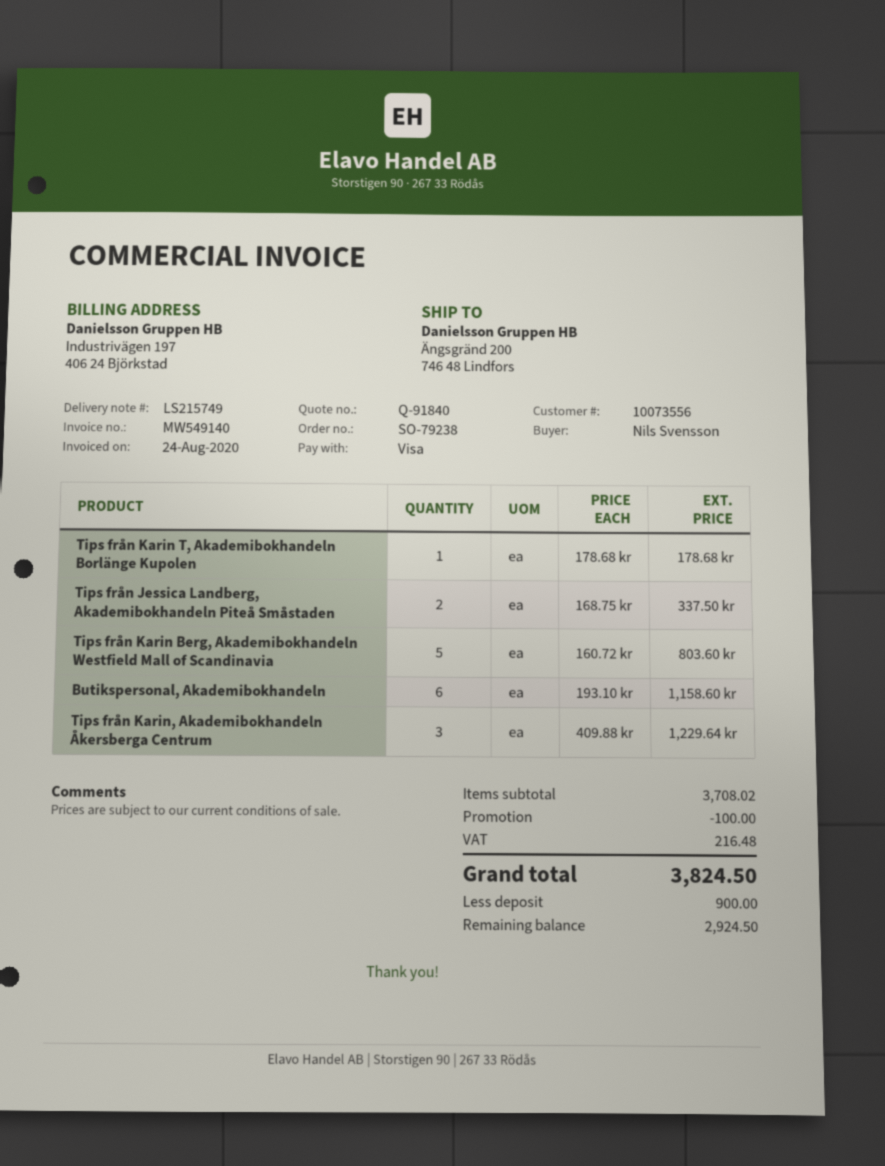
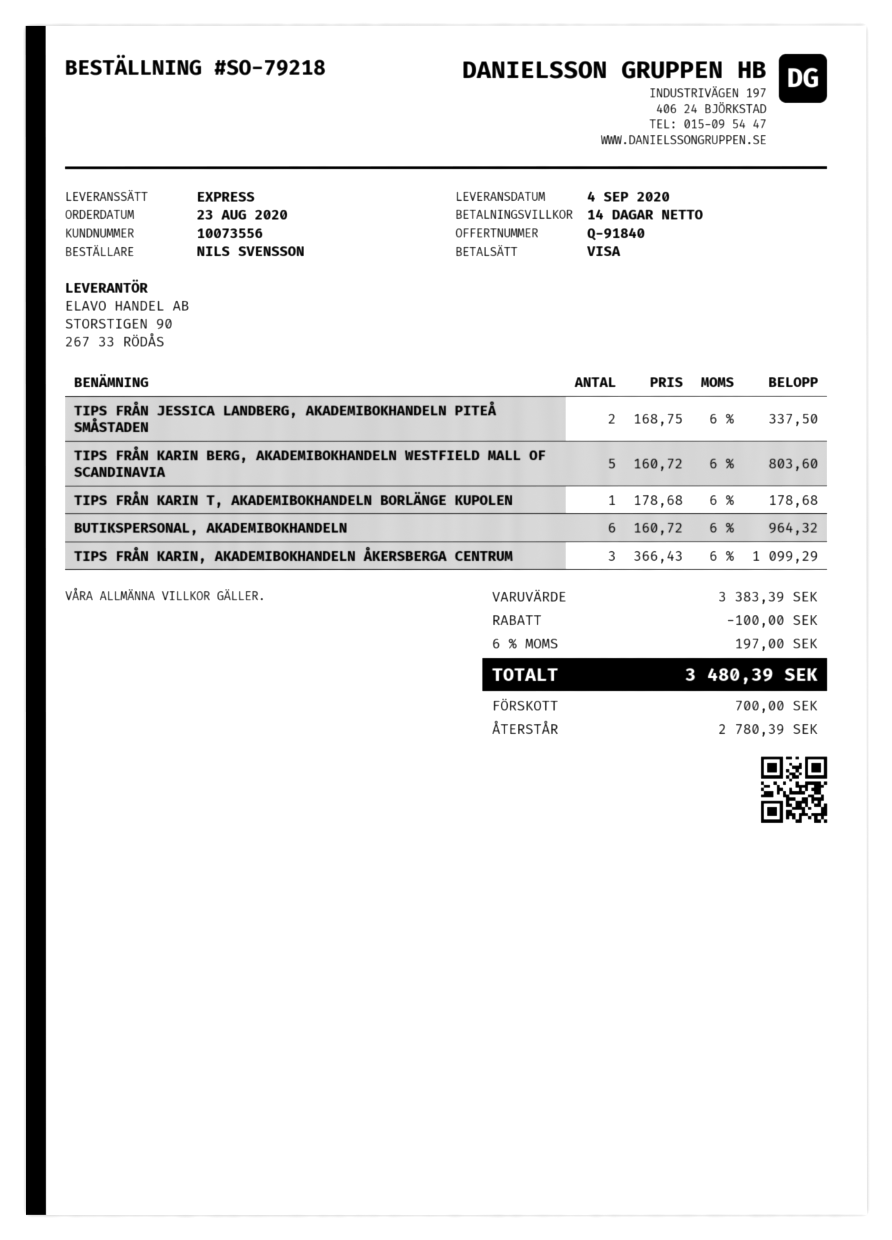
order number: SO-79238 -> SO-79218
Butikspersonal, Akademibokhandeln: 6 x 193.10 = 1158.60 -> 6 x 160.72 = 964.32
Tips från Karin, Akademibokhandeln Åkersberga Centrum: 3 x 409.88 = 1229.64 -> 3 x 366.43 = 1099.29
subtotal: 3708.02 -> 3383.39
tax: 216.48 -> 197.00
total: 3824.50 -> 3480.39
deposit: 900.00 -> 700.00
balance: 2924.50 -> 2780.39

